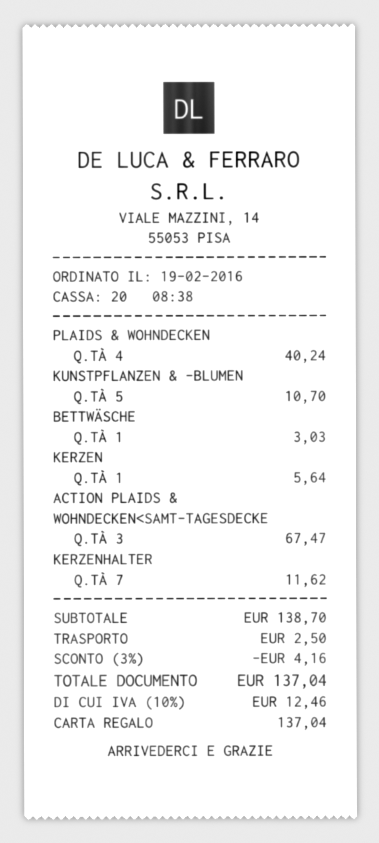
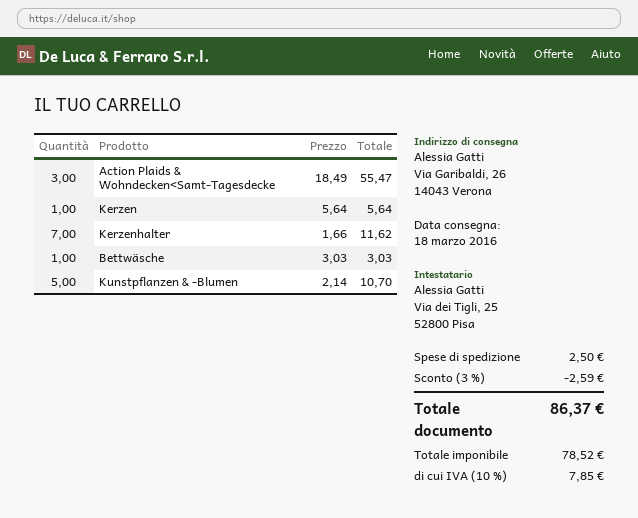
PLAIDS & WOHNDECKEN: 4 for 40.24 -> none
ACTION PLAIDS & WOHNDECKEN<SAMT-TAGESDECKE: 3 for 67.47 -> 3 for 55.47
discount: 3% = 4.16 -> 3% = 2.59
tax: 10% = 12.46 -> 10% = 7.85
total: 137.04 -> 86.37

